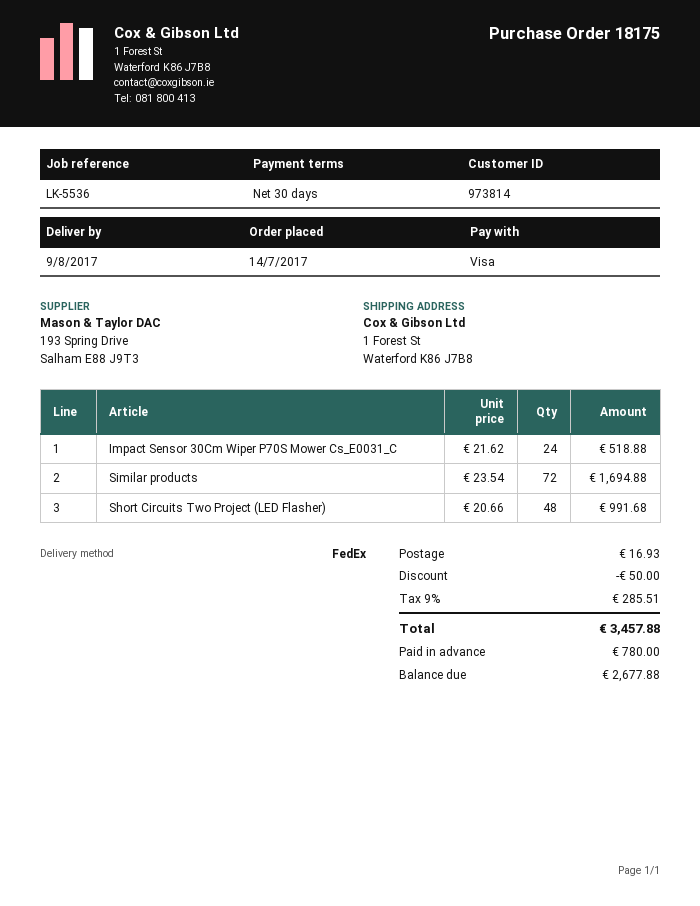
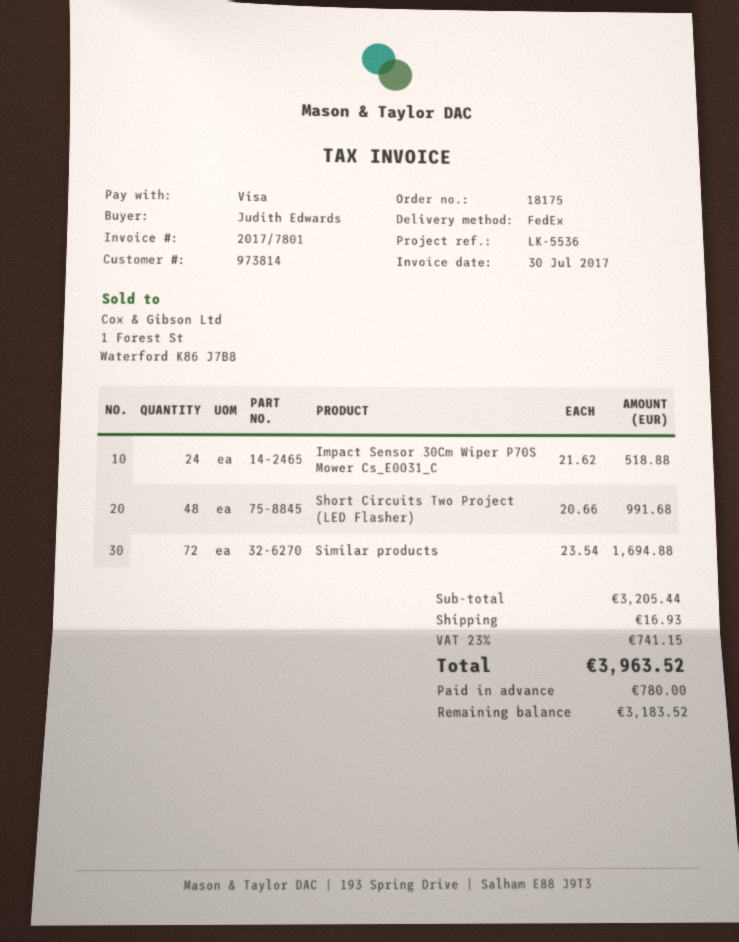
discount: 50.00 -> none
tax: 9% = 285.51 -> 23% = 741.15
total: 3457.88 -> 3963.52
balance: 2677.88 -> 3183.52

